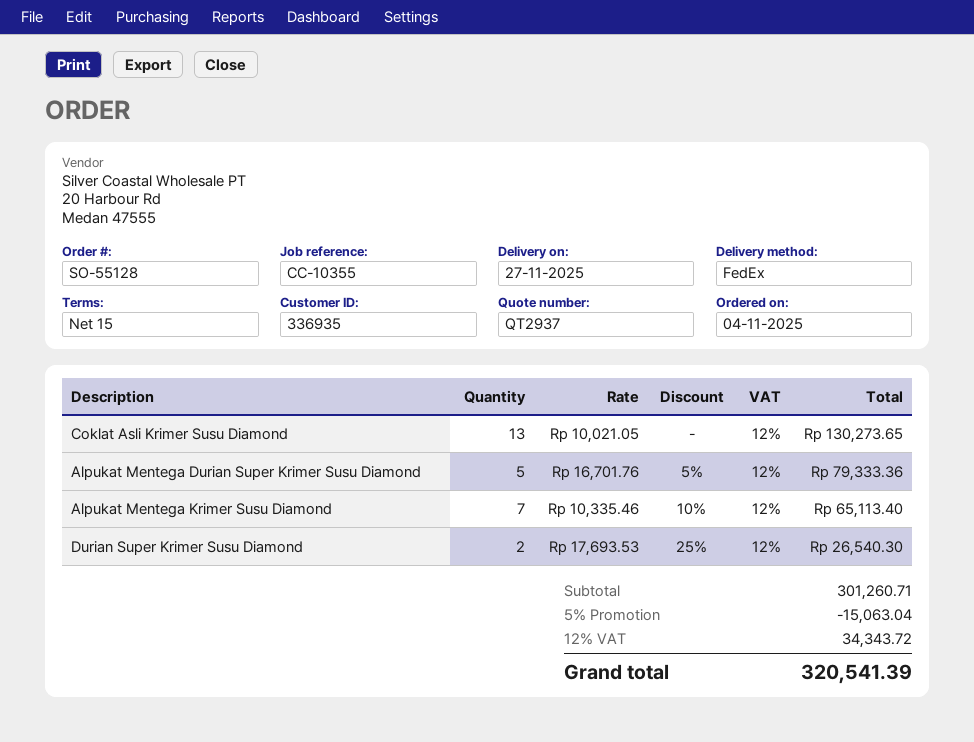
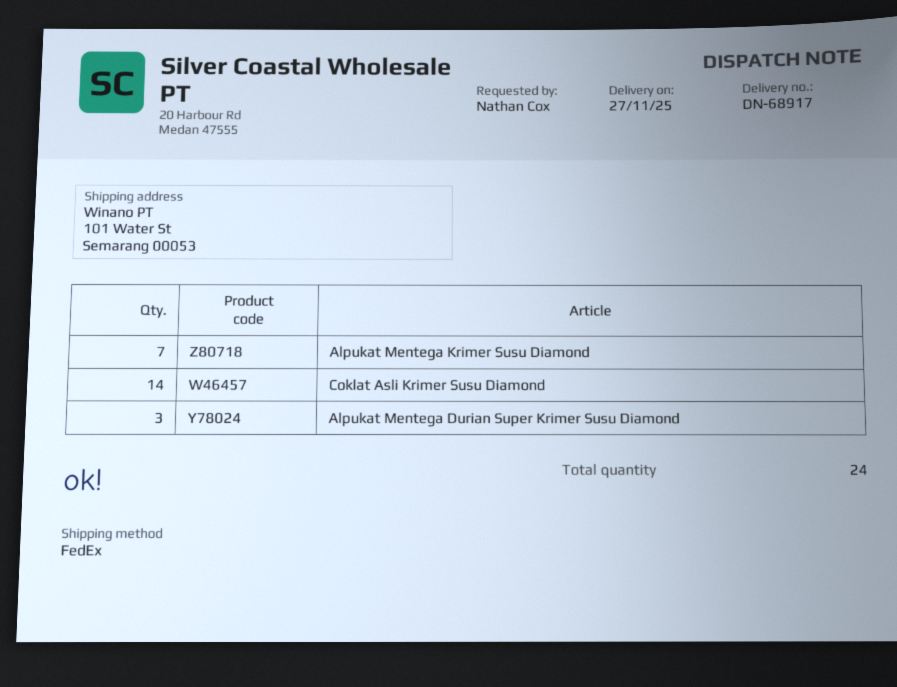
Coklat Asli Krimer Susu Diamond: 13 -> 14
Alpukat Mentega Durian Super Krimer Susu Diamond: 5 -> 3
Durian Super Krimer Susu Diamond: 2 -> none

